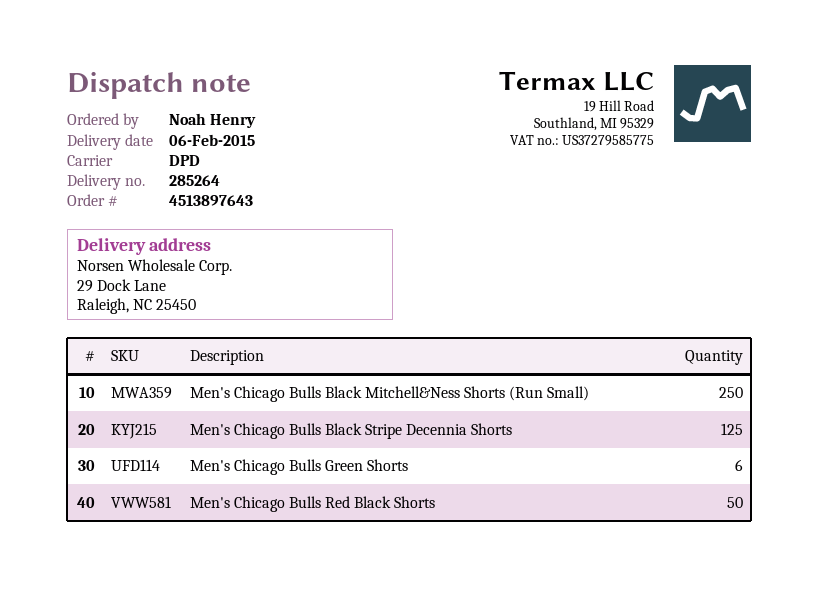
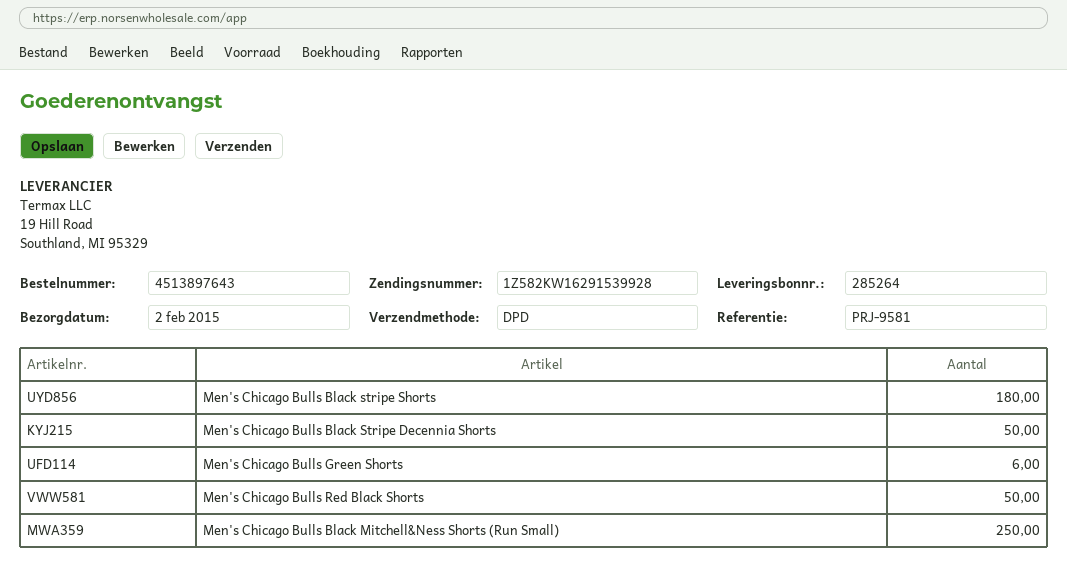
delivery date: 2015-02-06 -> 2015-02-02
Men's Chicago Bulls Black Stripe Decennia Shorts: 125 -> 50
Men's Chicago Bulls Black stripe Shorts: none -> 180

